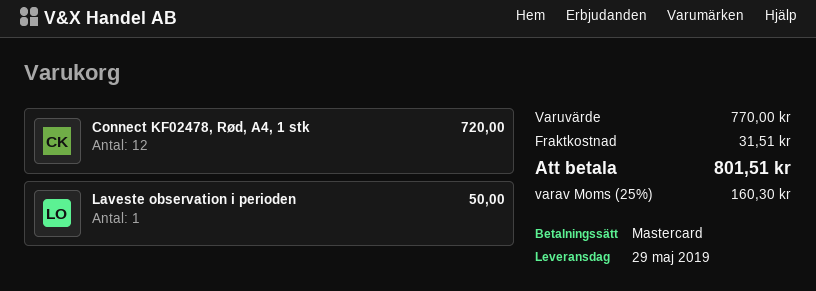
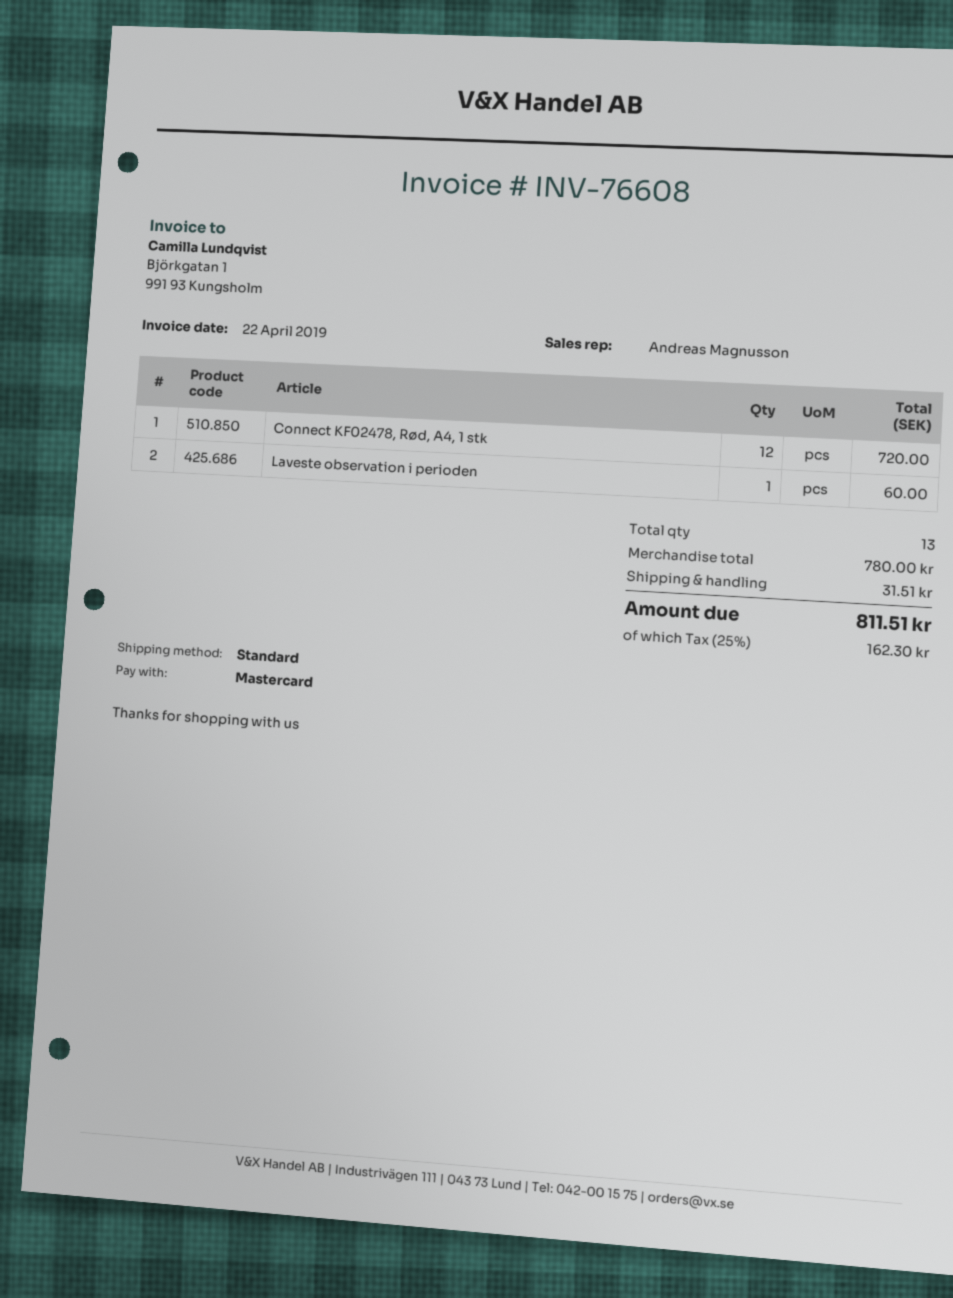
Laveste observation i perioden: 1 for 50.00 -> 1 for 60.00
subtotal: 770.00 -> 780.00
tax: 25% = 160.30 -> 25% = 162.30
total: 801.51 -> 811.51

